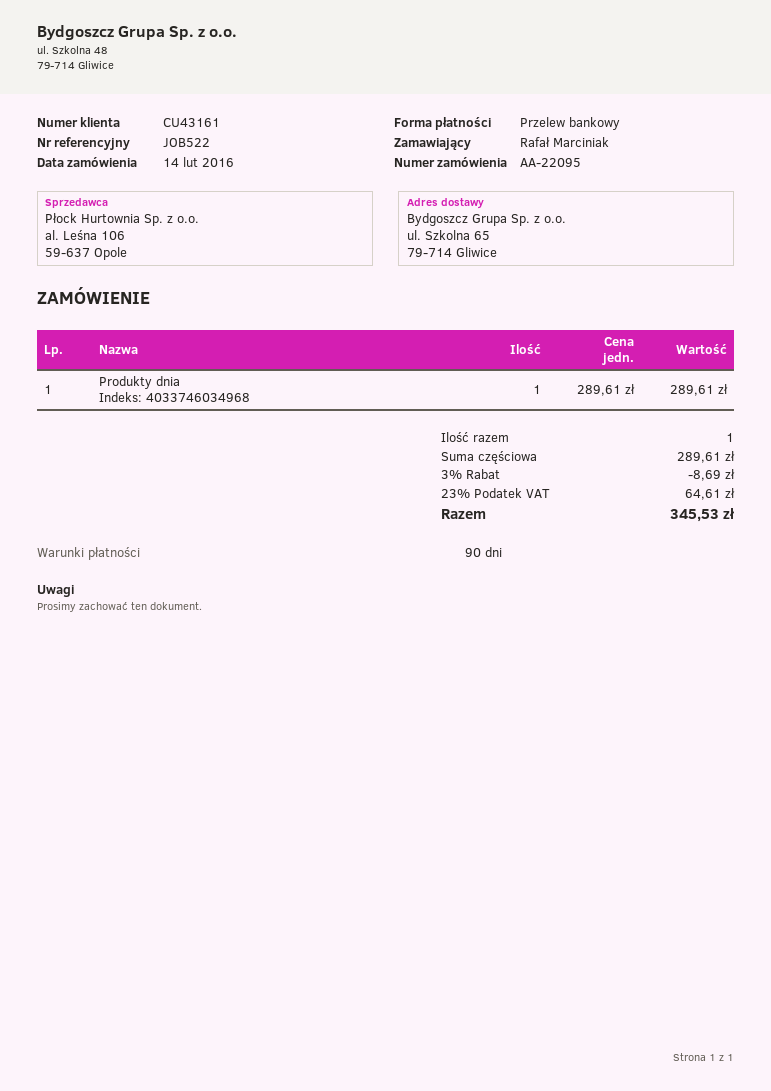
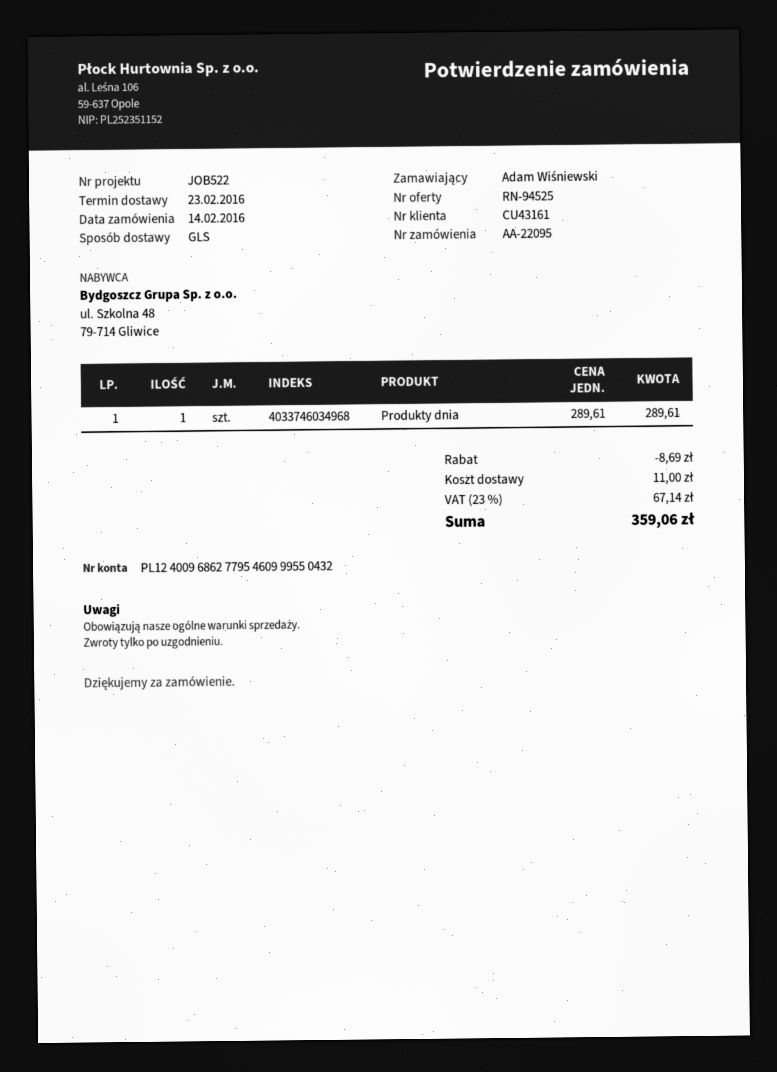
ordered by: Rafał Marciniak -> Adam Wiśniewski
shipping: none -> 11.00
tax: 23% = 64.61 -> 23% = 67.14
total: 345.53 -> 359.06

